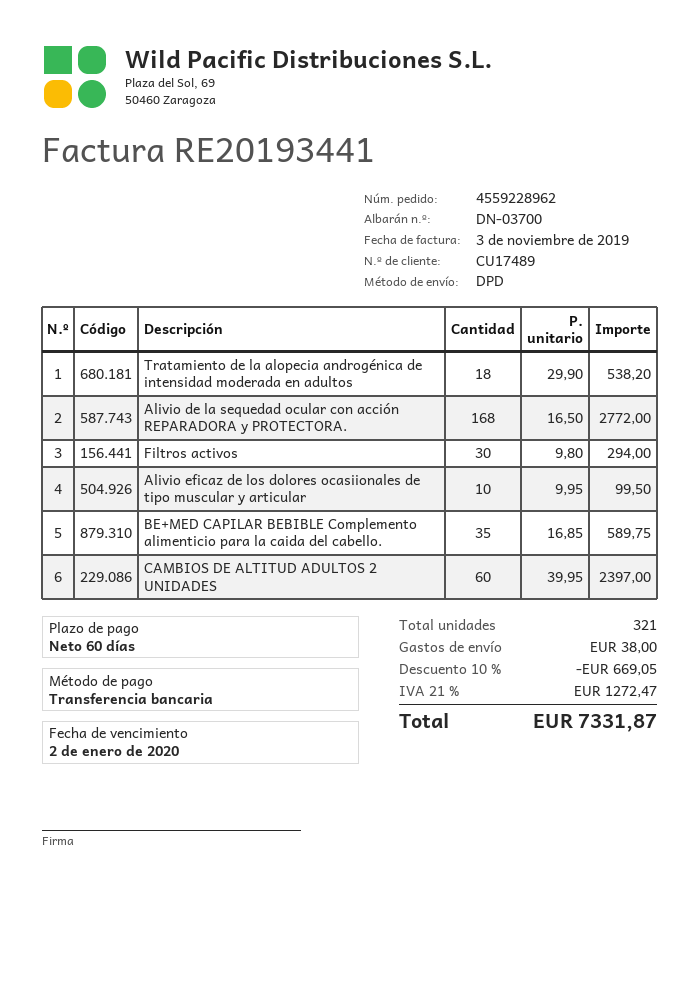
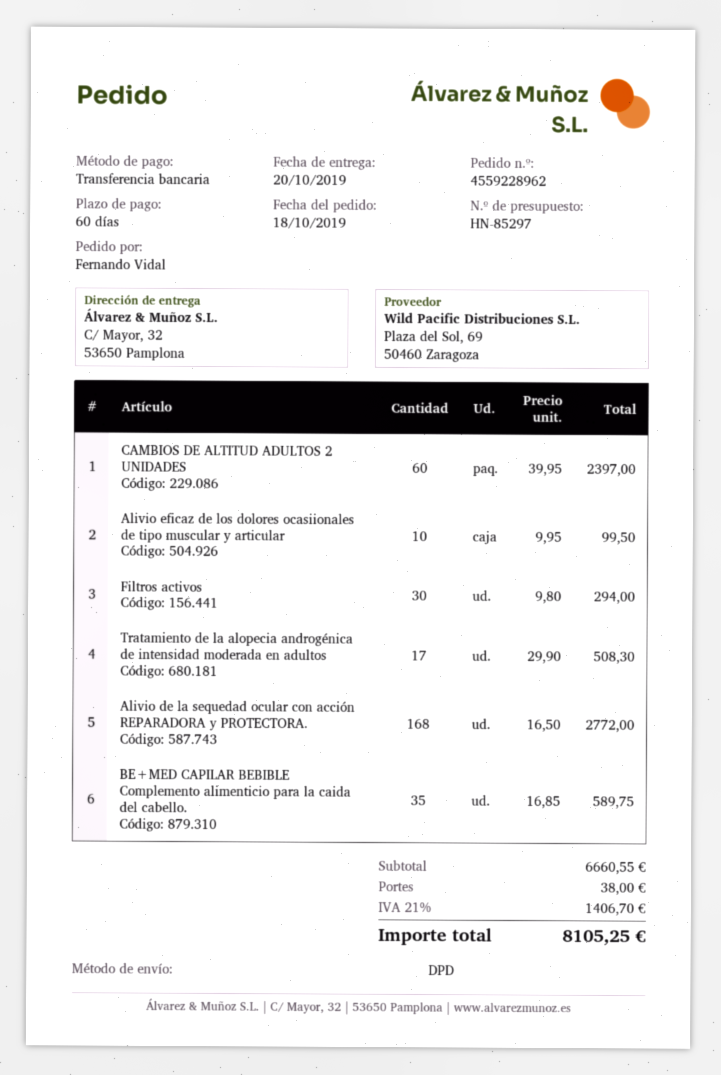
Tratamiento de la alopecia androgénica de intensidad moderada en adultos: 18 x 29.90 = 538.20 -> 17 x 29.90 = 508.30
discount: 10% = 669.05 -> none
tax: 21% = 1272.47 -> 21% = 1406.70
total: 7331.87 -> 8105.25

